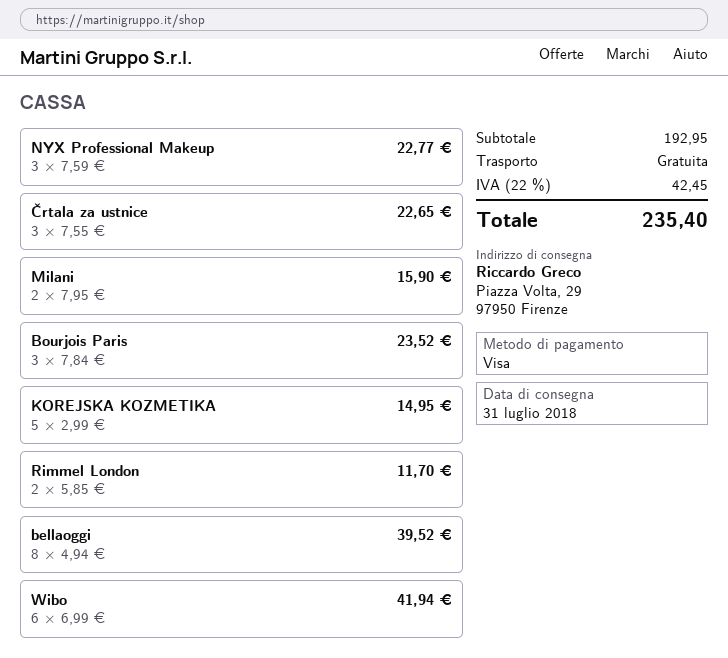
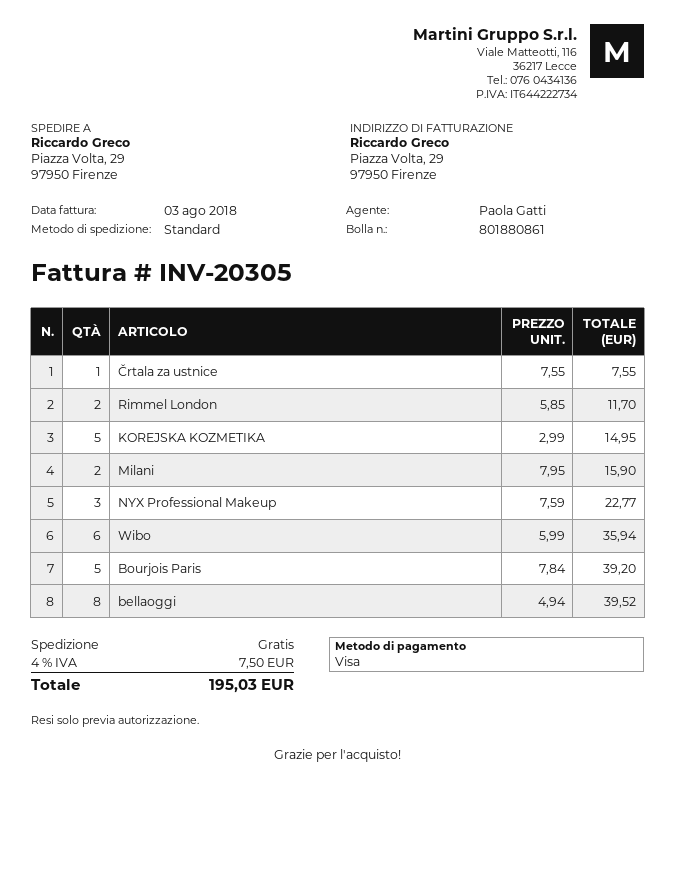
Črtala za ustnice: 3 x 7.55 = 22.65 -> 1 x 7.55 = 7.55
Bourjois Paris: 3 x 7.84 = 23.52 -> 5 x 7.84 = 39.20
Wibo: 6 x 6.99 = 41.94 -> 6 x 5.99 = 35.94
tax: 22% = 42.45 -> 4% = 7.50
total: 235.40 -> 195.03

